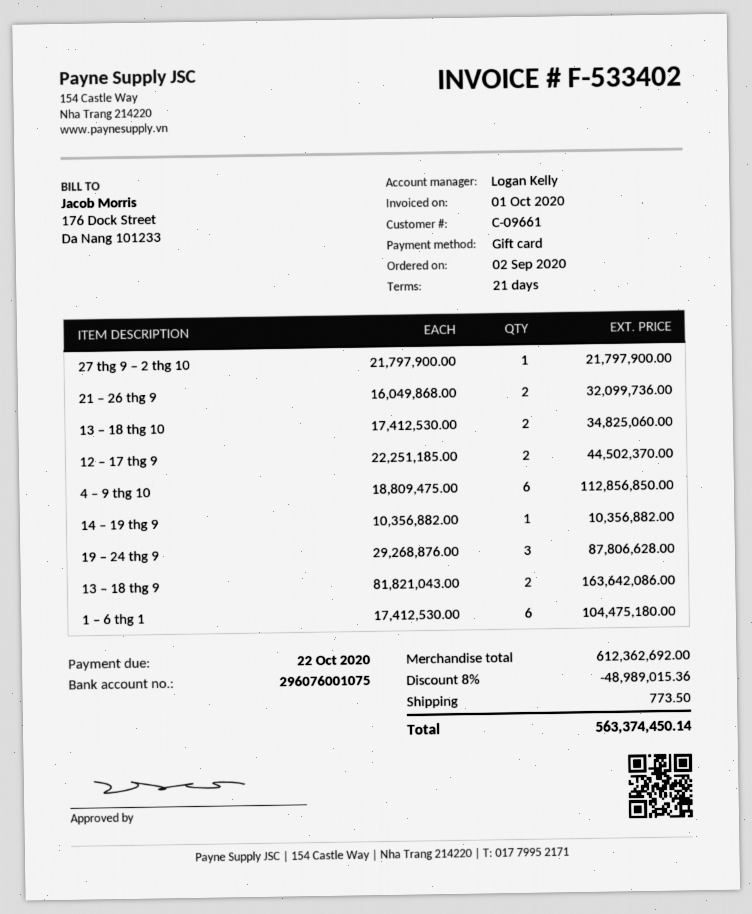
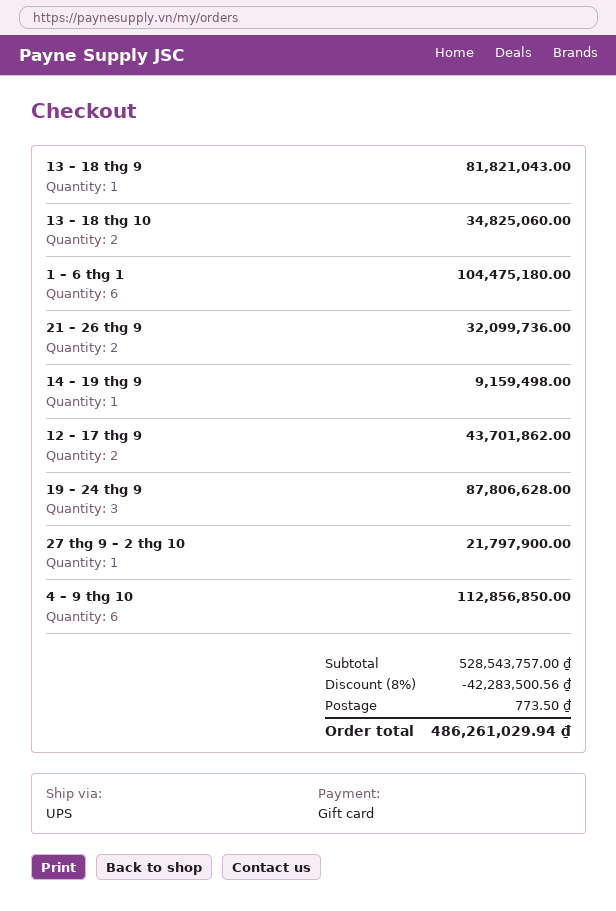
12 – 17 thg 9: 2 for 44502370.00 -> 2 for 43701862.00
14 – 19 thg 9: 1 for 10356882.00 -> 1 for 9159498.00
13 – 18 thg 9: 2 for 163642086.00 -> 1 for 81821043.00
subtotal: 612362692.00 -> 528543757.00
discount: 8% = 48989015.36 -> 8% = 42283500.56
total: 563374450.14 -> 486261029.94

